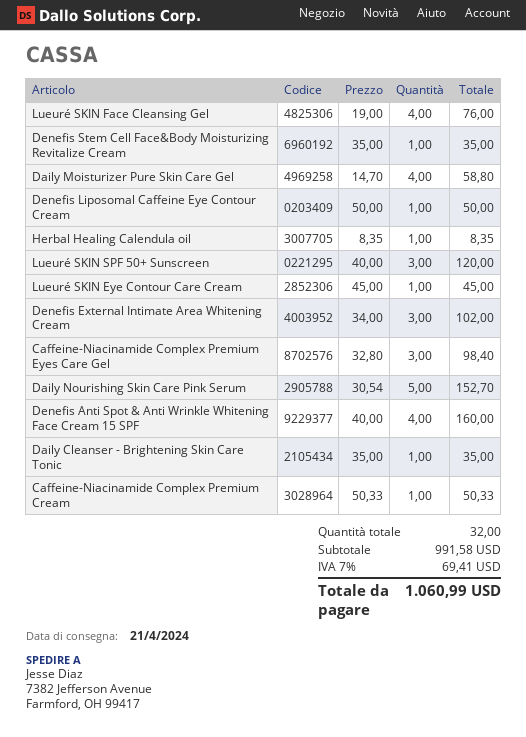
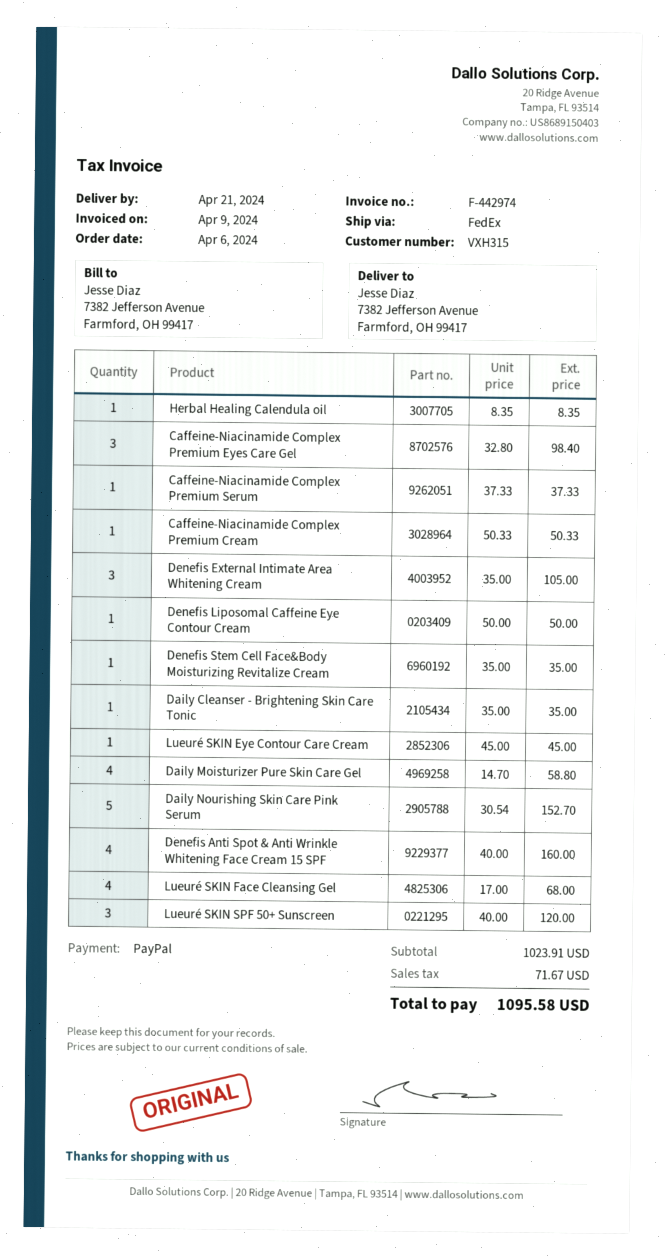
Lueuré SKIN Face Cleansing Gel: 4 x 19.00 = 76.00 -> 4 x 17.00 = 68.00
Denefis External Intimate Area Whitening Cream: 3 x 34.00 = 102.00 -> 3 x 35.00 = 105.00
Caffeine-Niacinamide Complex Premium Serum: none -> 1 x 37.33 = 37.33
subtotal: 991.58 -> 1023.91
tax: 69.41 -> 71.67
total: 1060.99 -> 1095.58

